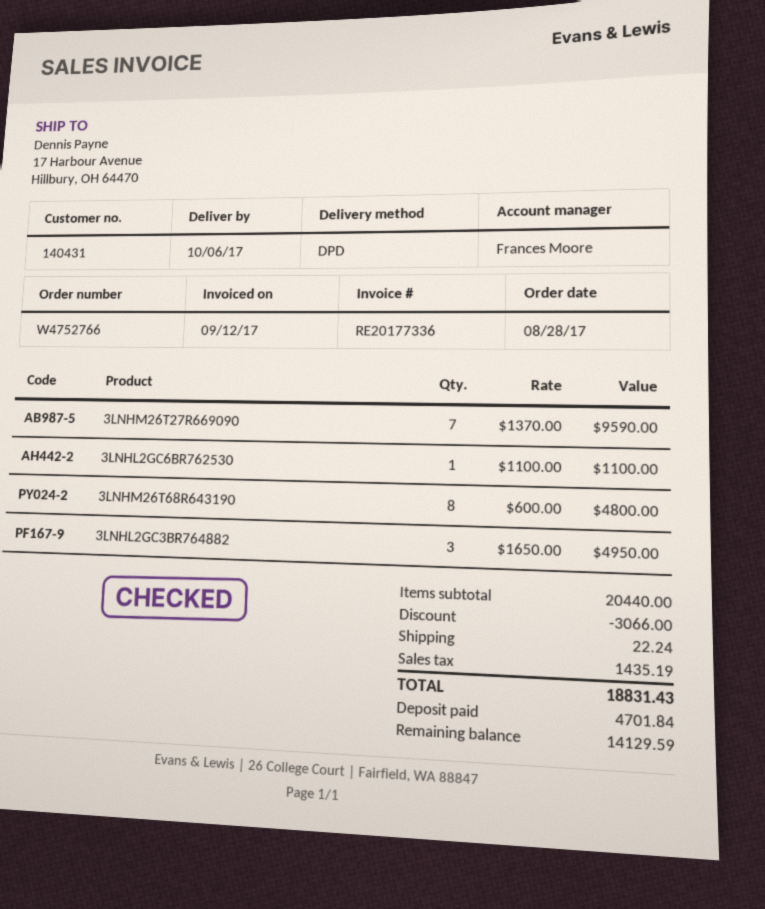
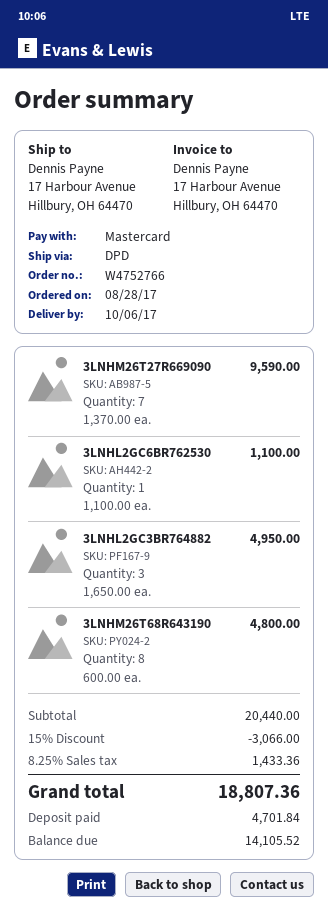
shipping: 22.24 -> none
tax: 1435.19 -> 1433.36
total: 18831.43 -> 18807.36
balance: 14129.59 -> 14105.52

